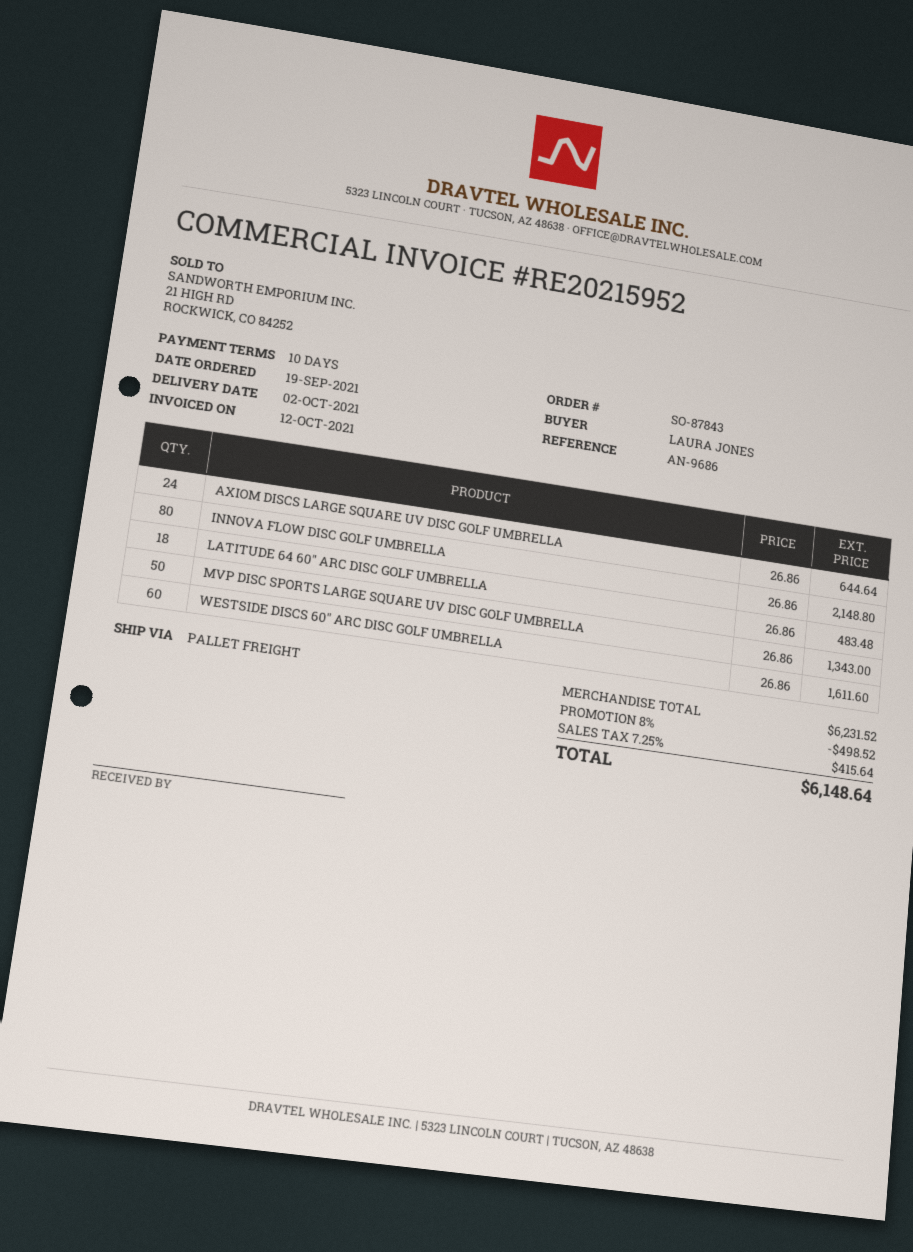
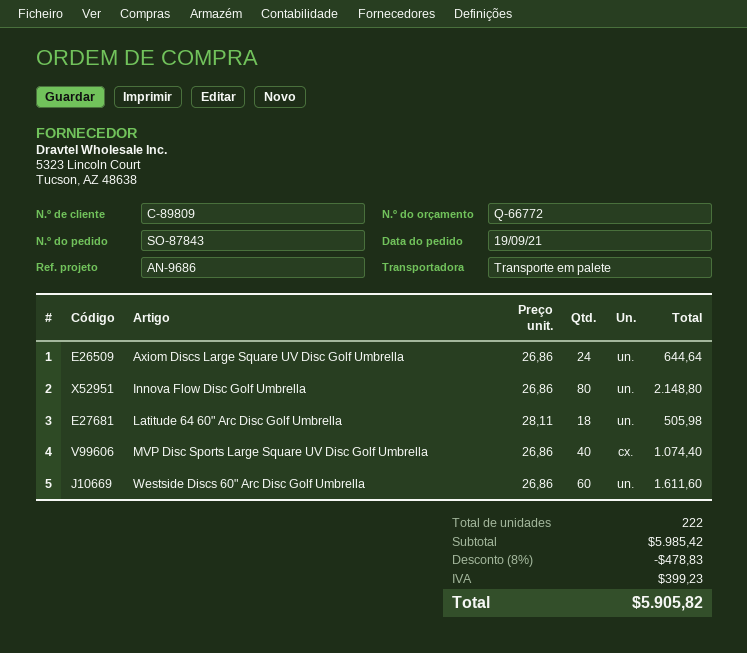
LATITUDE 64 60" ARC DISC GOLF UMBRELLA: 18 x 26.86 = 483.48 -> 18 x 28.11 = 505.98
MVP DISC SPORTS LARGE SQUARE UV DISC GOLF UMBRELLA: 50 x 26.86 = 1343.00 -> 40 x 26.86 = 1074.40
subtotal: 6231.52 -> 5985.42
discount: 8% = 498.52 -> 8% = 478.83
tax: 415.64 -> 399.23
total: 6148.64 -> 5905.82

